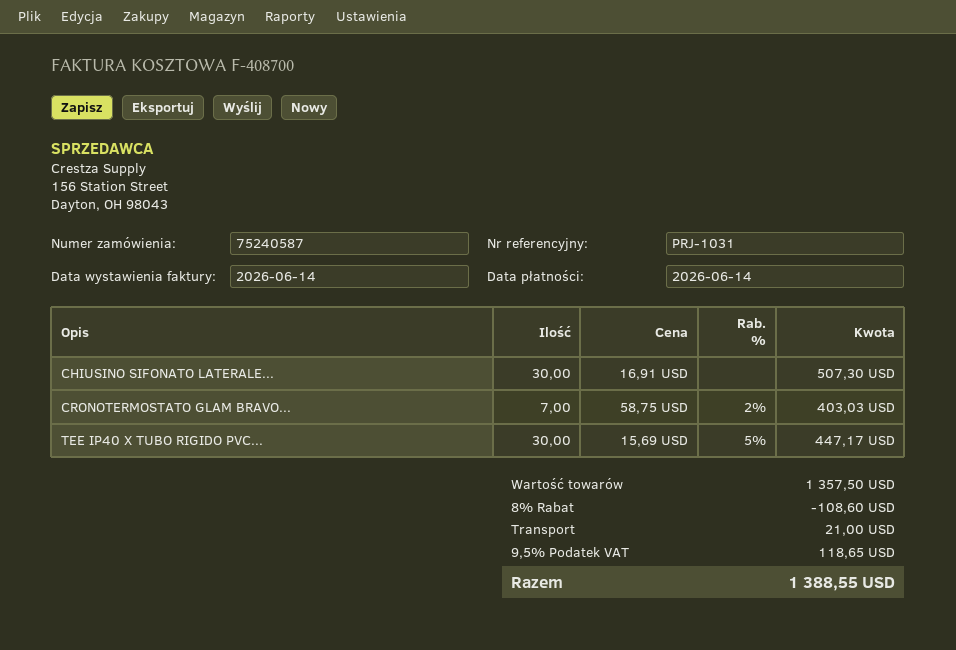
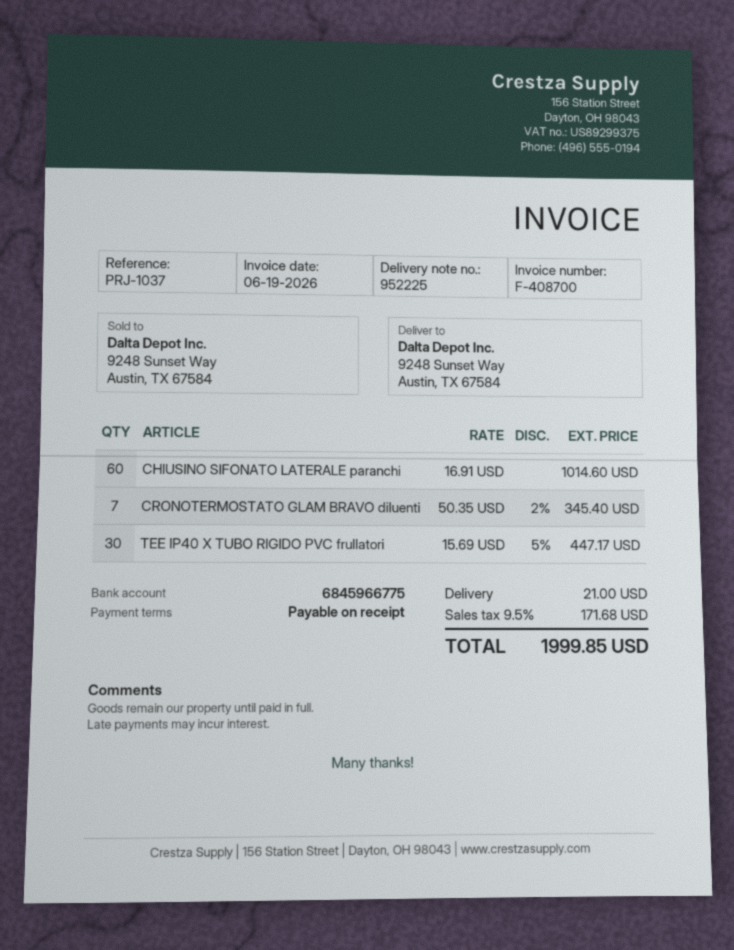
invoice date: 2026-06-14 -> 2026-06-19
reference: PRJ-1031 -> PRJ-1037
CHIUSINO SIFONATO LATERALE...: 30 x 16.91 = 507.30 -> 60 x 16.91 = 1014.60
CRONOTERMOSTATO GLAM BRAVO...: 7 x 58.75 - 2% = 403.03 -> 7 x 50.35 - 2% = 345.40
discount: 8% = 108.60 -> none
tax: 9.5% = 118.65 -> 9.5% = 171.68
total: 1388.55 -> 1999.85

